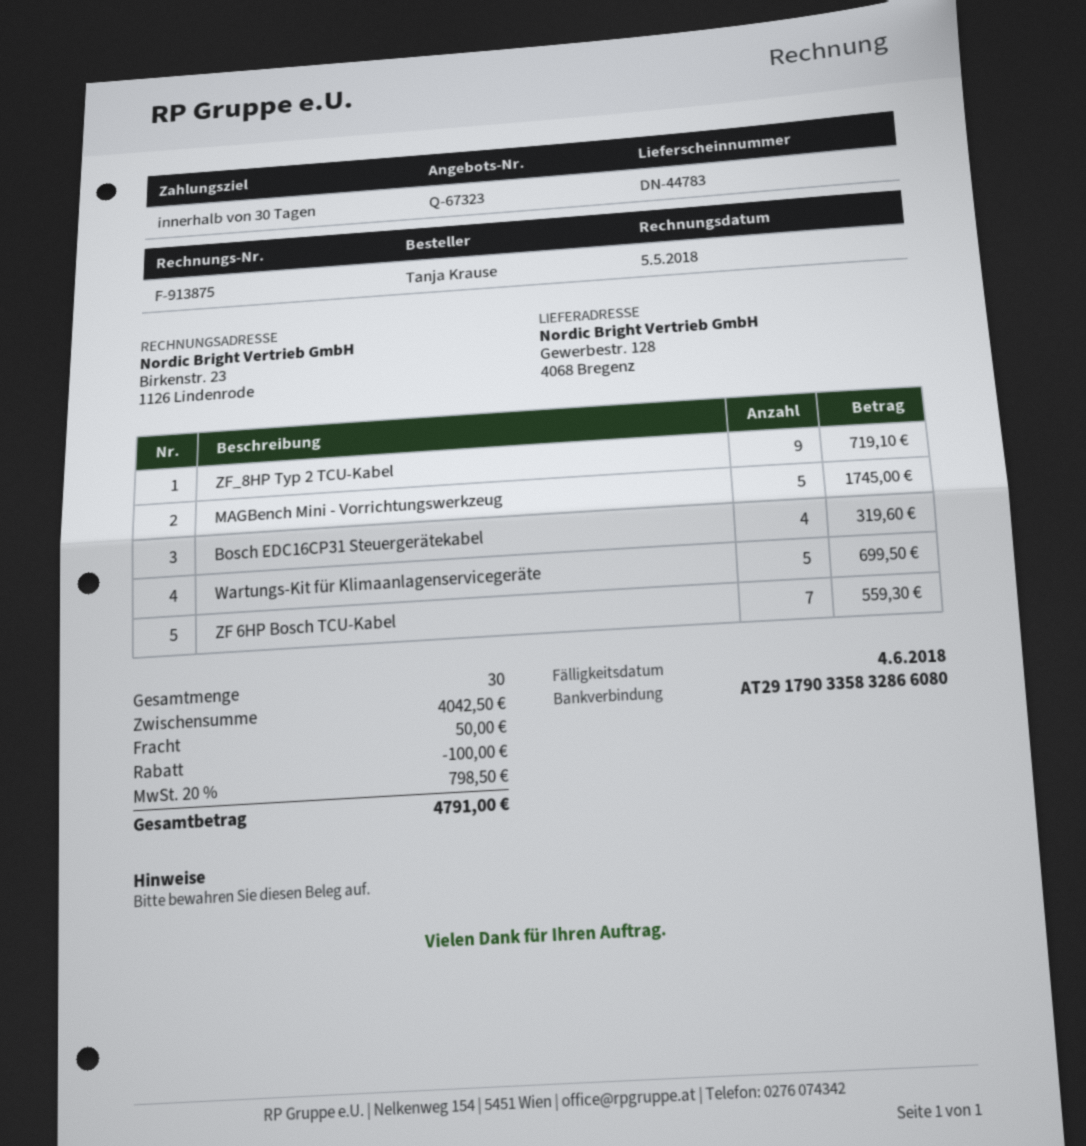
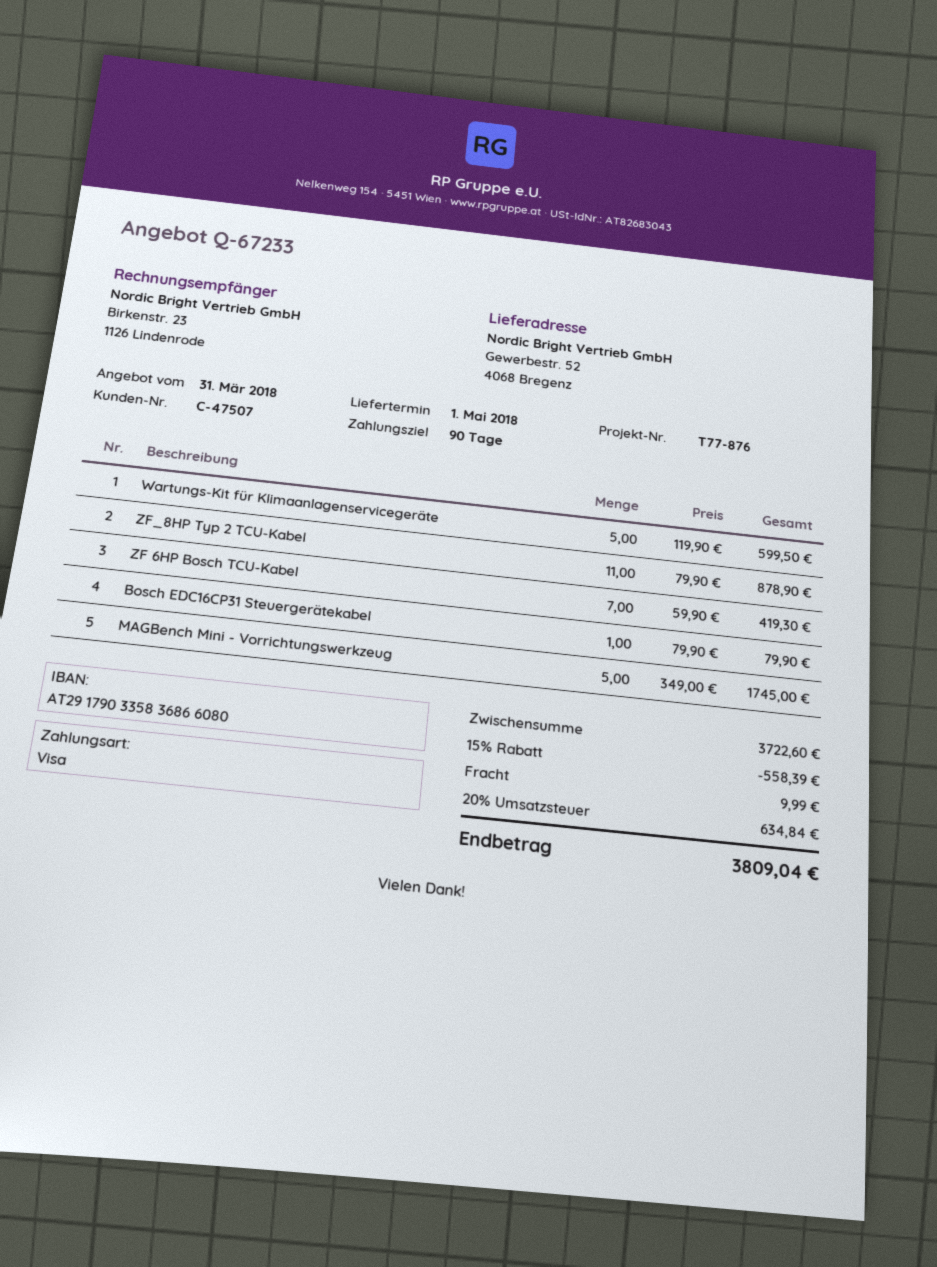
quote number: Q-67323 -> Q-67233
payment terms: 30 days -> 90 days
bank account: AT291790335832866080 -> AT291790335836866080
ship to: Gewerbestr. 128, 4068 Bregenz -> Gewerbestr. 52, 4068 Bregenz
ZF_8HP Typ 2 TCU-Kabel: 9 for 719.10 -> 11 for 878.90
Bosch EDC16CP31 Steuergerätekabel: 4 for 319.60 -> 1 for 79.90
Wartungs-Kit für Klimaanlagenservicegeräte: 5 for 699.50 -> 5 for 599.50
ZF 6HP Bosch TCU-Kabel: 7 for 559.30 -> 7 for 419.30
subtotal: 4042.50 -> 3722.60
discount: 100.00 -> 558.39
shipping: 50.00 -> 9.99
tax: 20% = 798.50 -> 20% = 634.84
total: 4791.00 -> 3809.04

